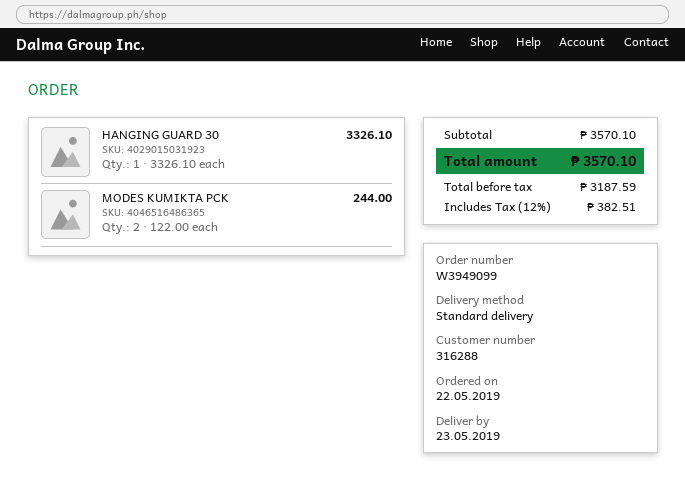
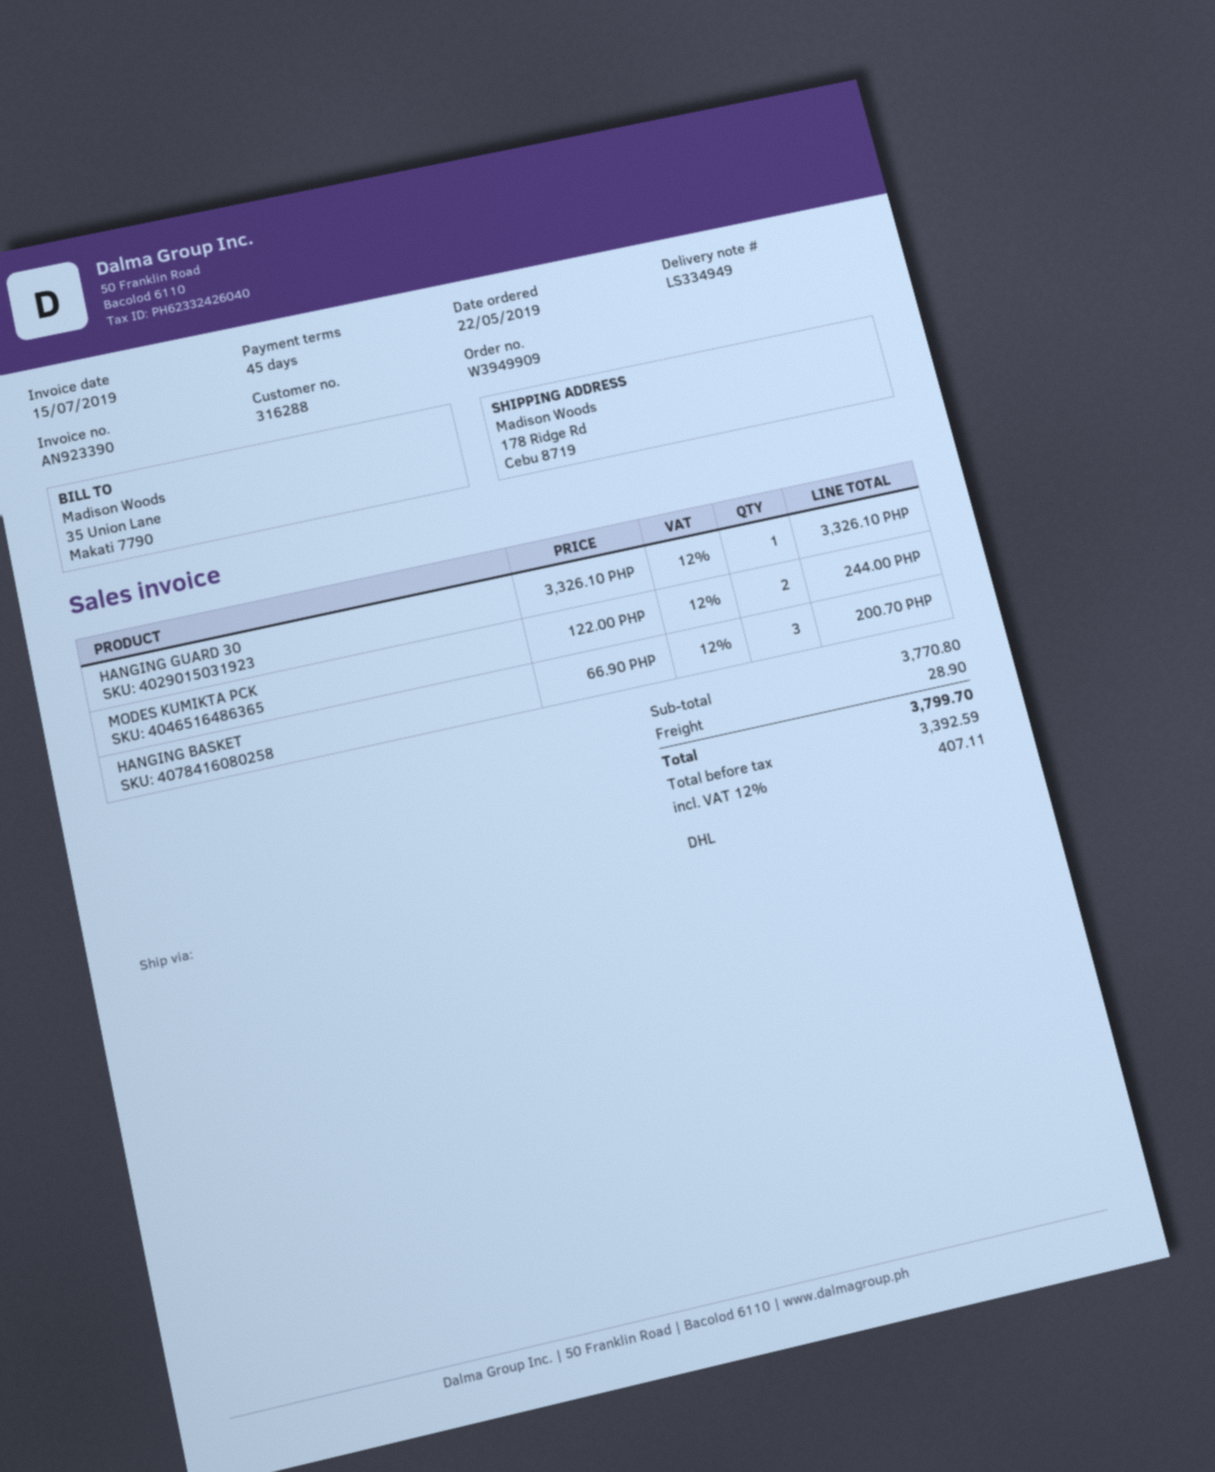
order number: W3949099 -> W3949909
shipping method: standard -> DHL
HANGING BASKET: none -> 3 x 66.90 = 200.70
subtotal: 3570.10 -> 3770.80
shipping: none -> 28.90
net: 3187.59 -> 3392.59
tax: 12% = 382.51 -> 12% = 407.11
total: 3570.10 -> 3799.70

